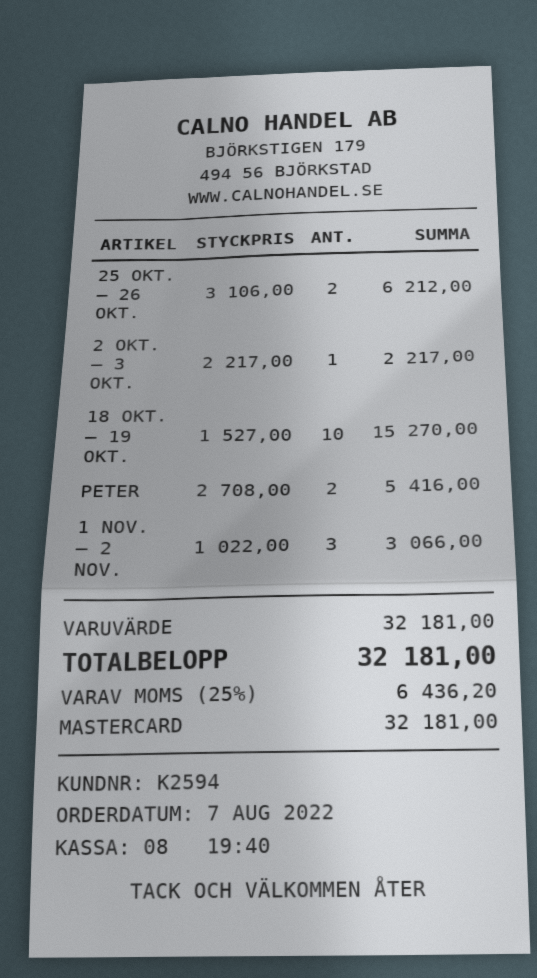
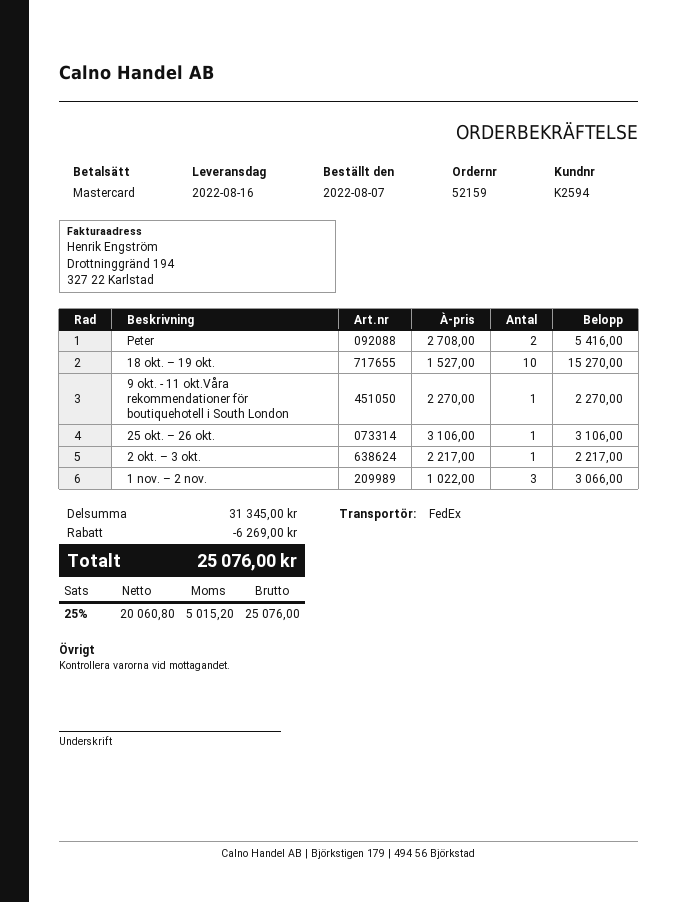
25 OKT. – 26 OKT.: 2 x 3106.00 = 6212.00 -> 1 x 3106.00 = 3106.00
9 okt. - 11 okt.Våra rekommendationer för boutiquehotell i South London: none -> 1 x 2270.00 = 2270.00
subtotal: 32181.00 -> 31345.00
discount: none -> 6269.00
tax: 25% = 6436.20 -> 25% = 5015.20
total: 32181.00 -> 25076.00

